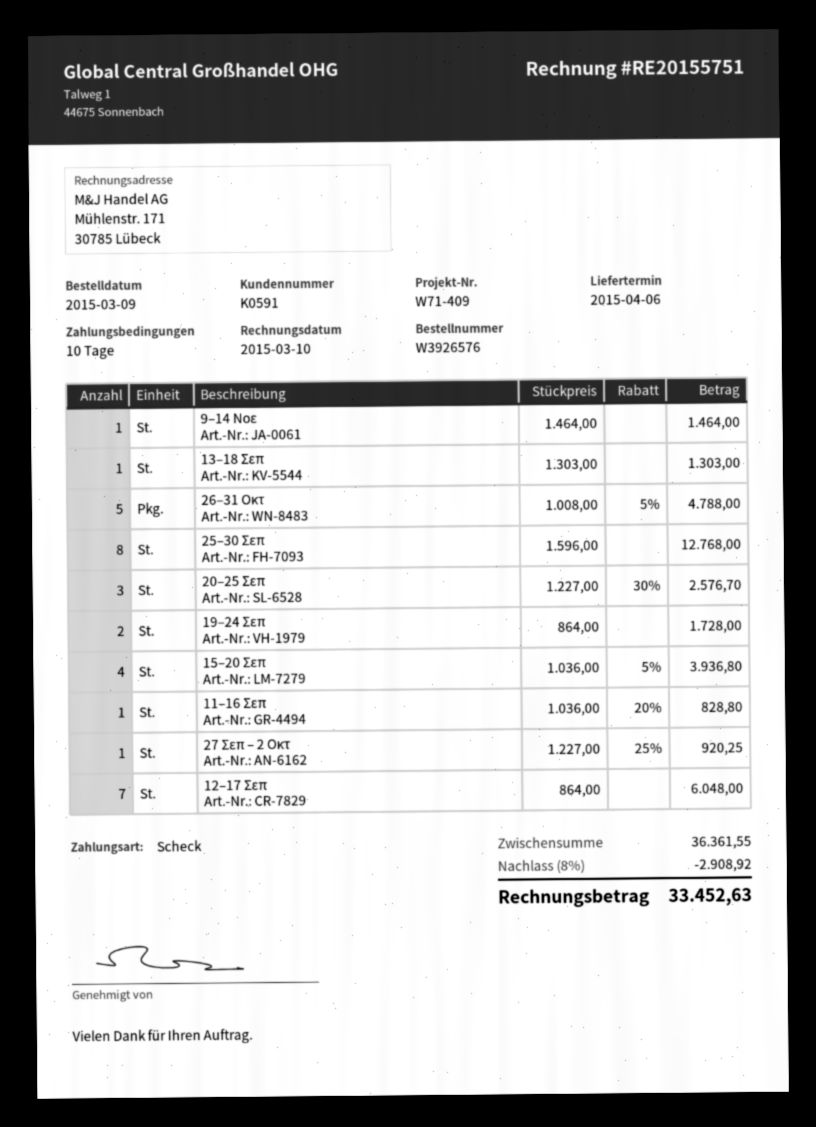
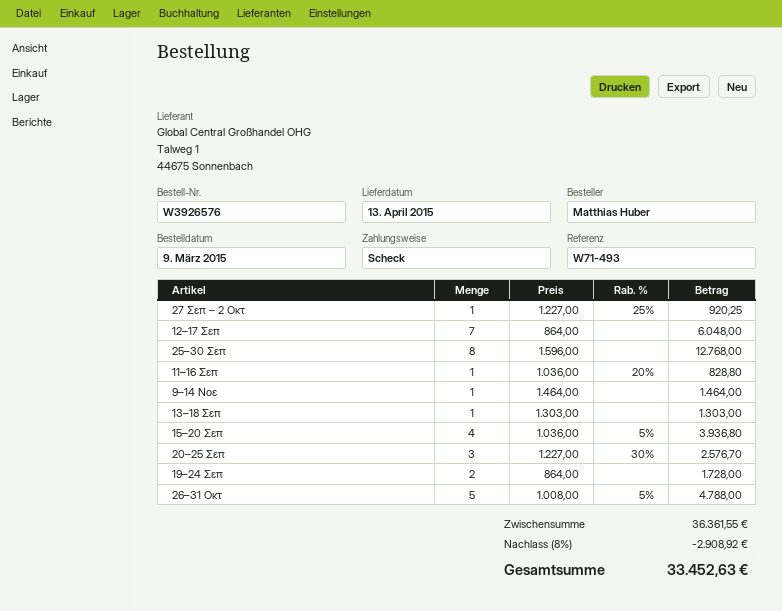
delivery date: 2015-04-06 -> 2015-04-13
reference: W71-409 -> W71-493

